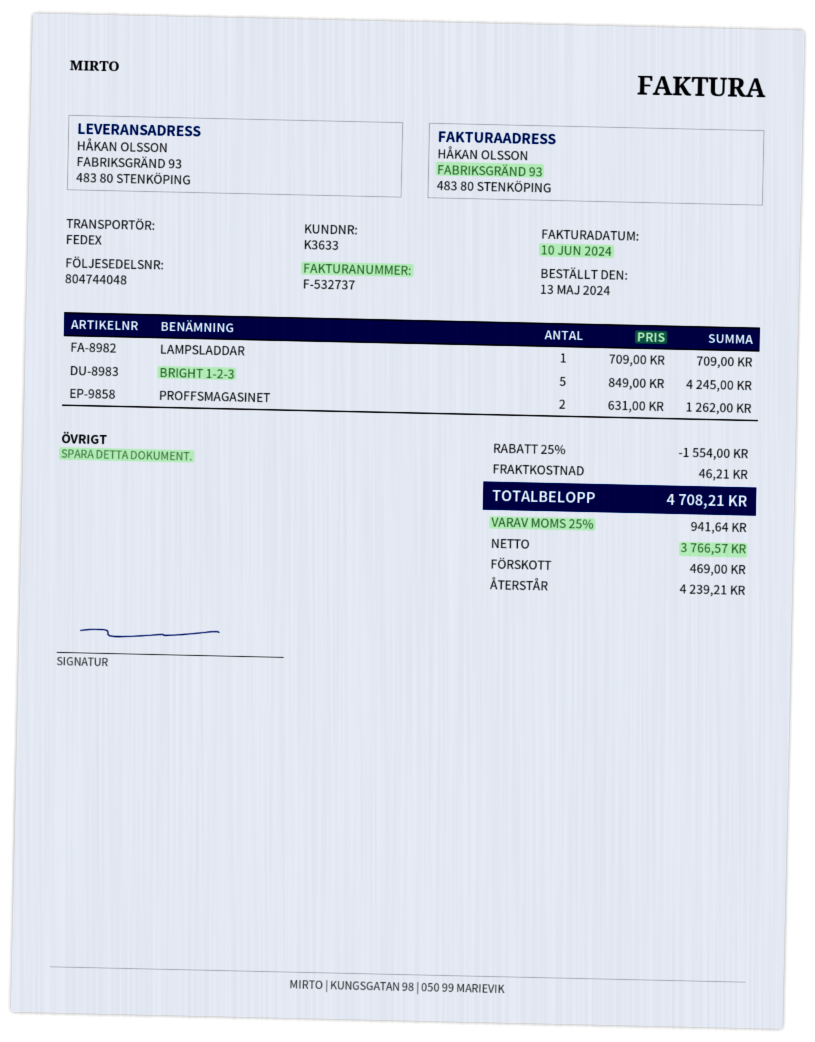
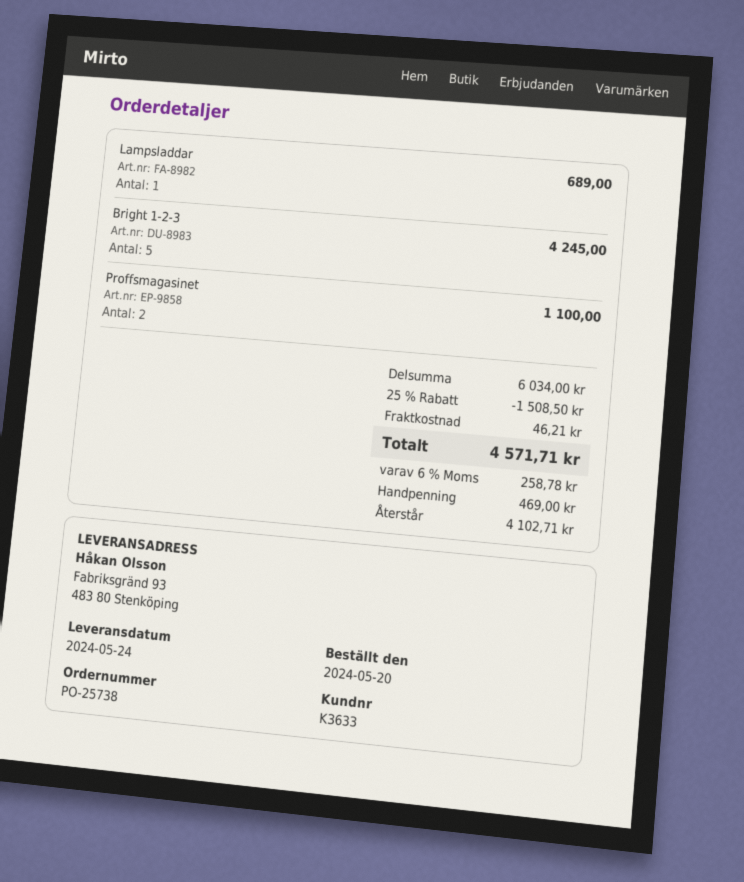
order date: 2024-05-13 -> 2024-05-20
LAMPSLADDAR: 1 for 709.00 -> 1 for 689.00
PROFFSMAGASINET: 2 for 1262.00 -> 2 for 1100.00
discount: 25% = 1554.00 -> 25% = 1508.50
tax: 25% = 941.64 -> 6% = 258.78
total: 4708.21 -> 4571.71
balance: 4239.21 -> 4102.71

